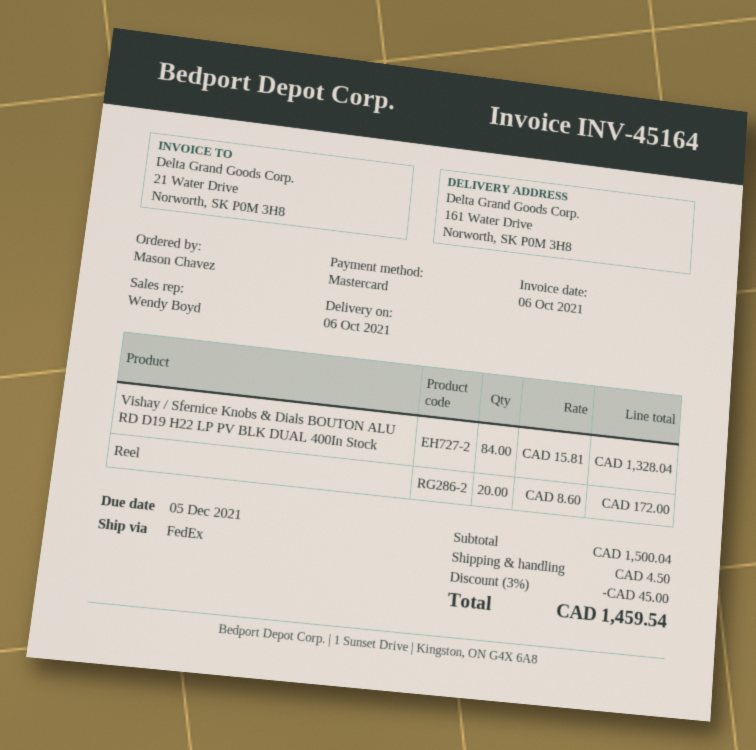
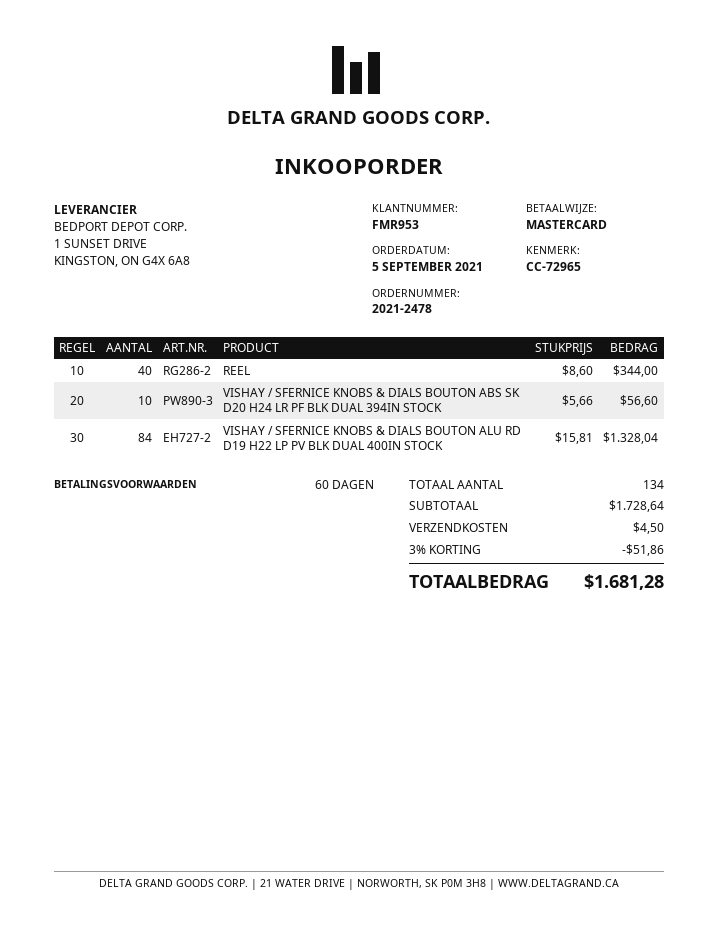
Reel: 20 x 8.60 = 172.00 -> 40 x 8.60 = 344.00
VISHAY / SFERNICE KNOBS & DIALS BOUTON ABS SK D20 H24 LR PF BLK DUAL 394IN STOCK: none -> 10 x 5.66 = 56.60
subtotal: 1500.04 -> 1728.64
discount: 3% = 45.00 -> 3% = 51.86
total: 1459.54 -> 1681.28

